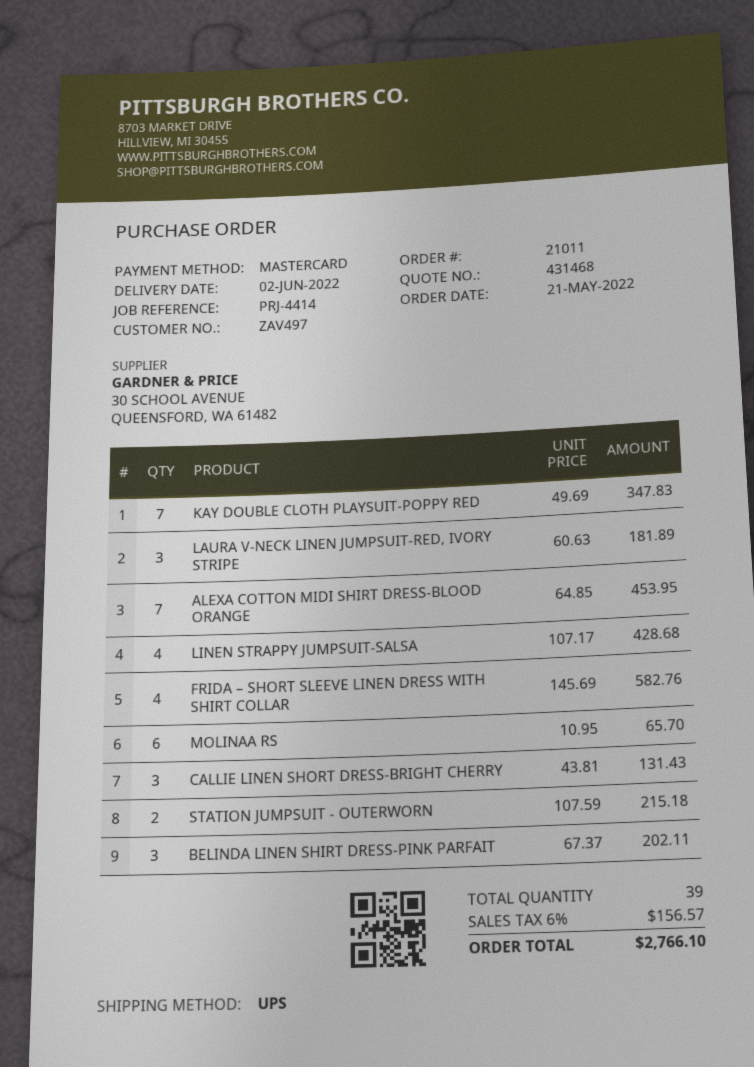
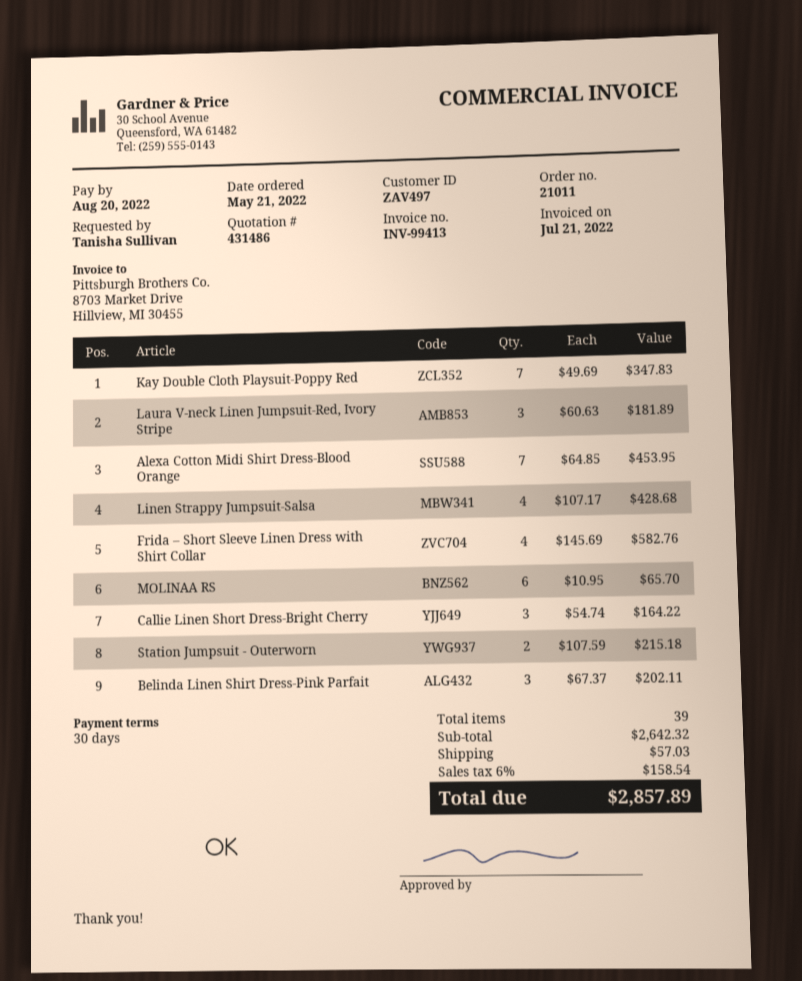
quote number: 431468 -> 431486
CALLIE LINEN SHORT DRESS-BRIGHT CHERRY: 3 x 43.81 = 131.43 -> 3 x 54.74 = 164.22
shipping: none -> 57.03
tax: 6% = 156.57 -> 6% = 158.54
total: 2766.10 -> 2857.89

